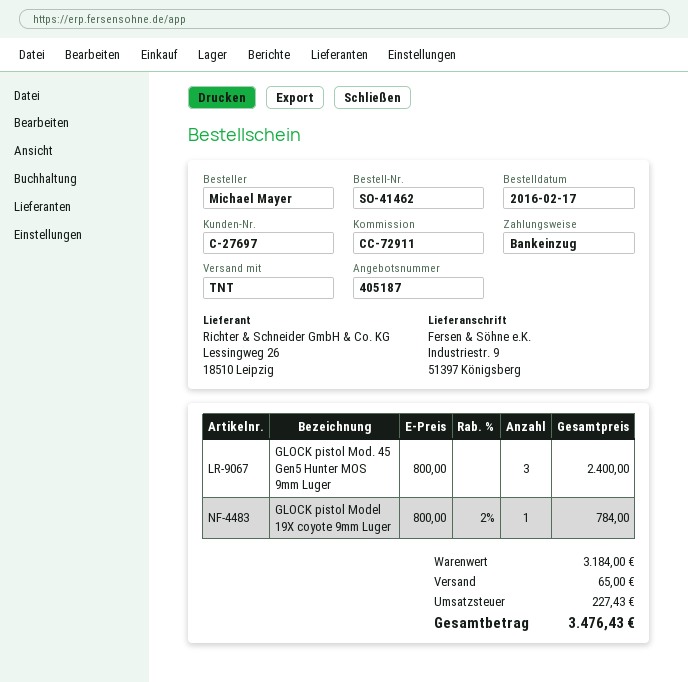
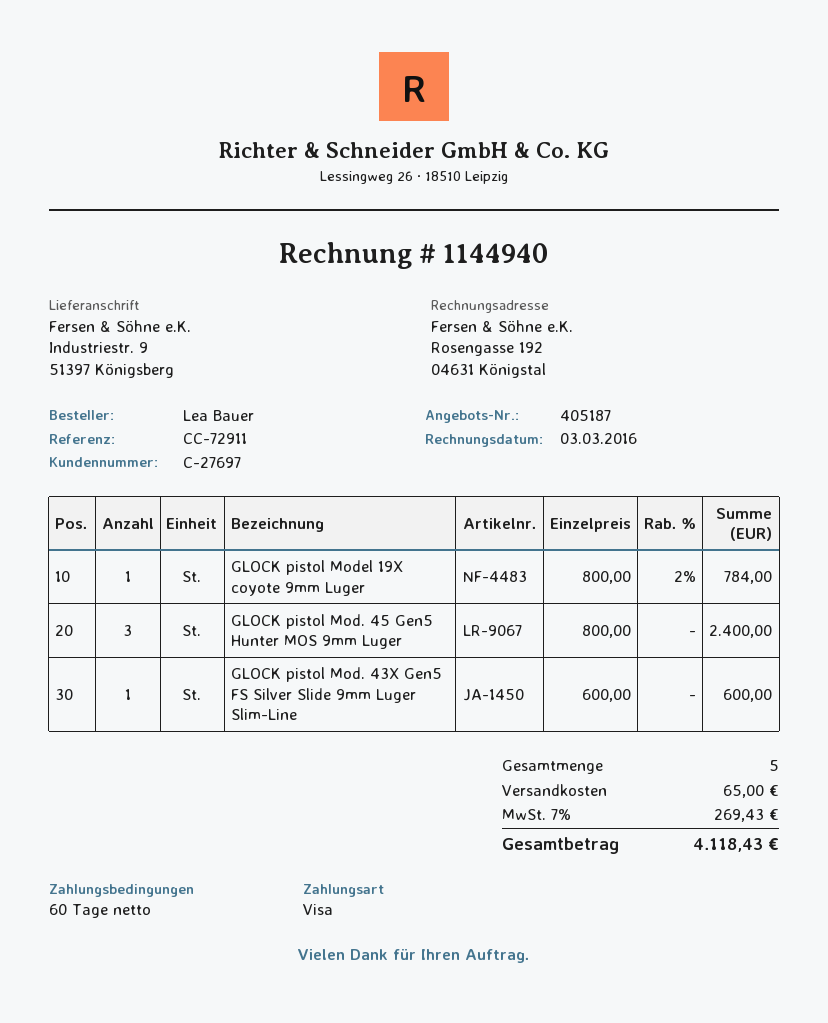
ordered by: Michael Mayer -> Lea Bauer
payment method: direct debit -> Visa
GLOCK pistol Mod. 43X Gen5 FS Silver Slide 9mm Luger Slim-Line: none -> 1 x 600.00 = 600.00
tax: 227.43 -> 269.43
total: 3476.43 -> 4118.43

